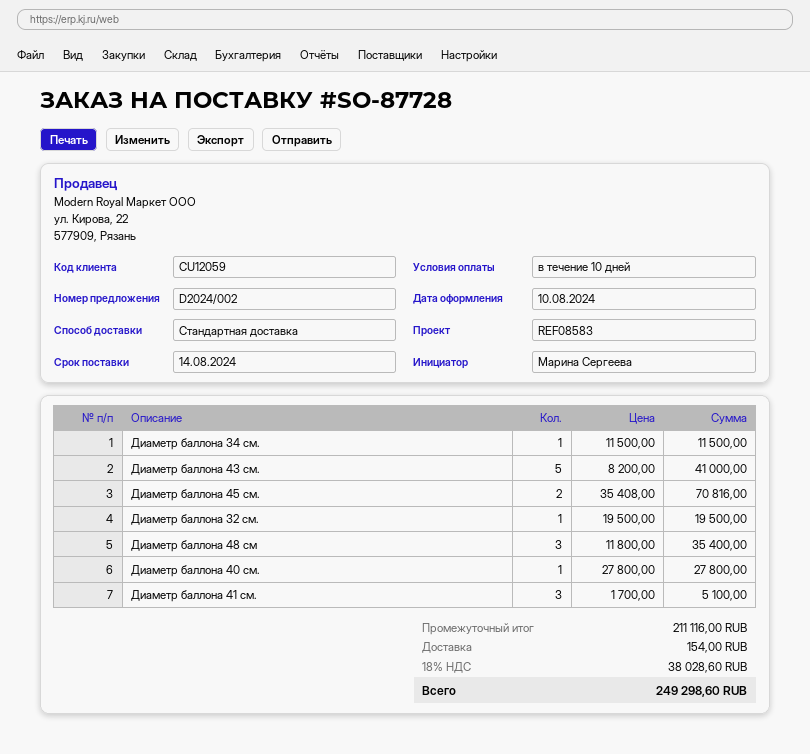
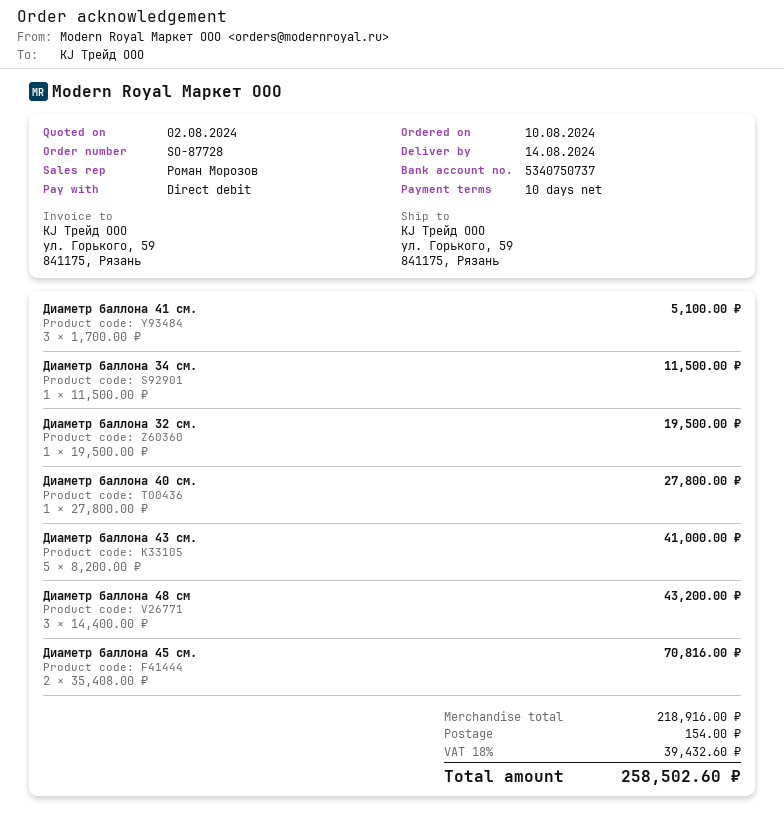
Диаметр баллона 48 см: 3 x 11800.00 = 35400.00 -> 3 x 14400.00 = 43200.00
subtotal: 211116.00 -> 218916.00
tax: 18% = 38028.60 -> 18% = 39432.60
total: 249298.60 -> 258502.60

